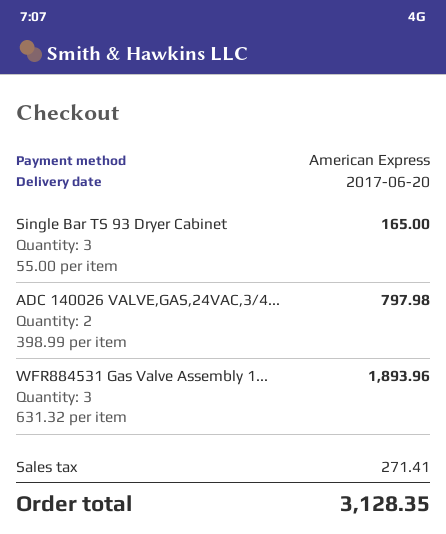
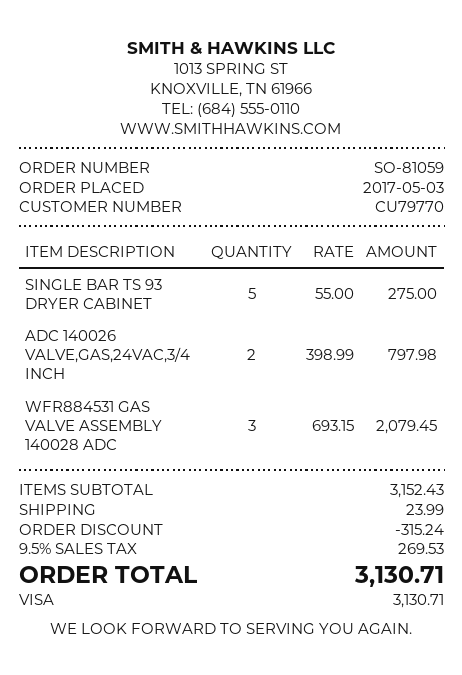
payment method: American Express -> Visa
Single Bar TS 93 Dryer Cabinet: 3 x 55.00 = 165.00 -> 5 x 55.00 = 275.00
WFR884531 Gas Valve Assembly 1...: 3 x 631.32 = 1893.96 -> 3 x 693.15 = 2079.45
discount: none -> 315.24
shipping: none -> 23.99
tax: 271.41 -> 269.53
total: 3128.35 -> 3130.71

